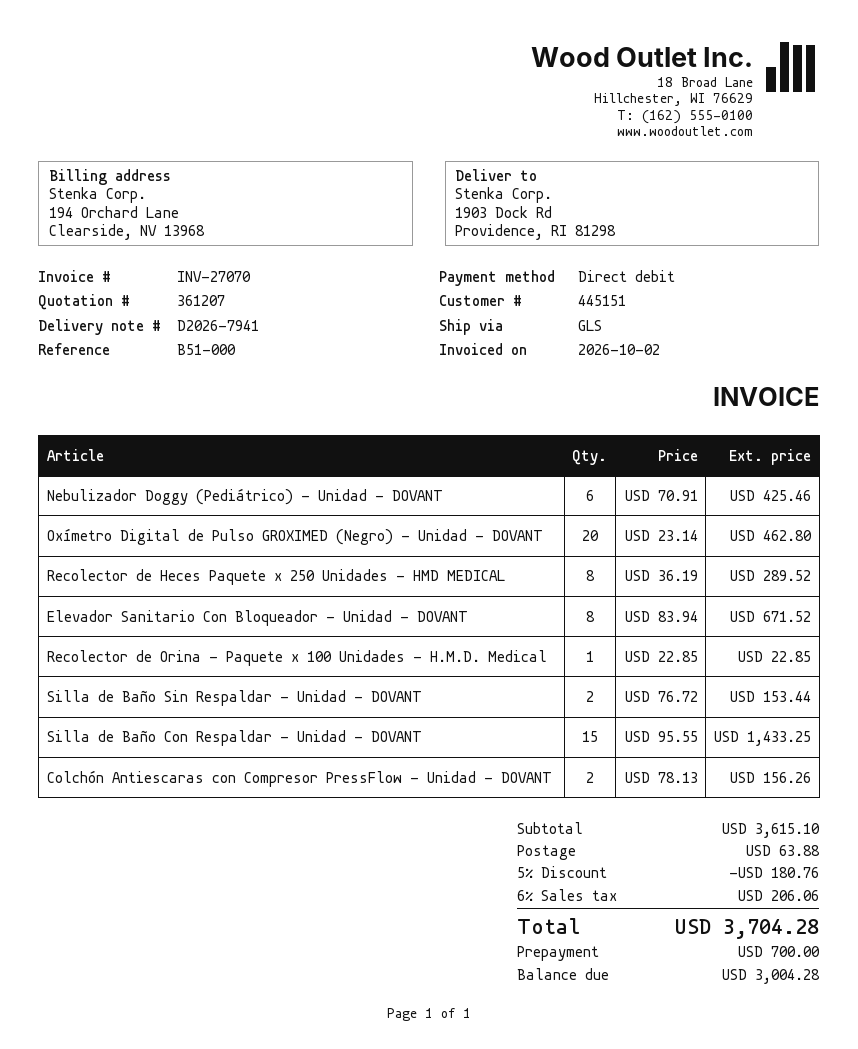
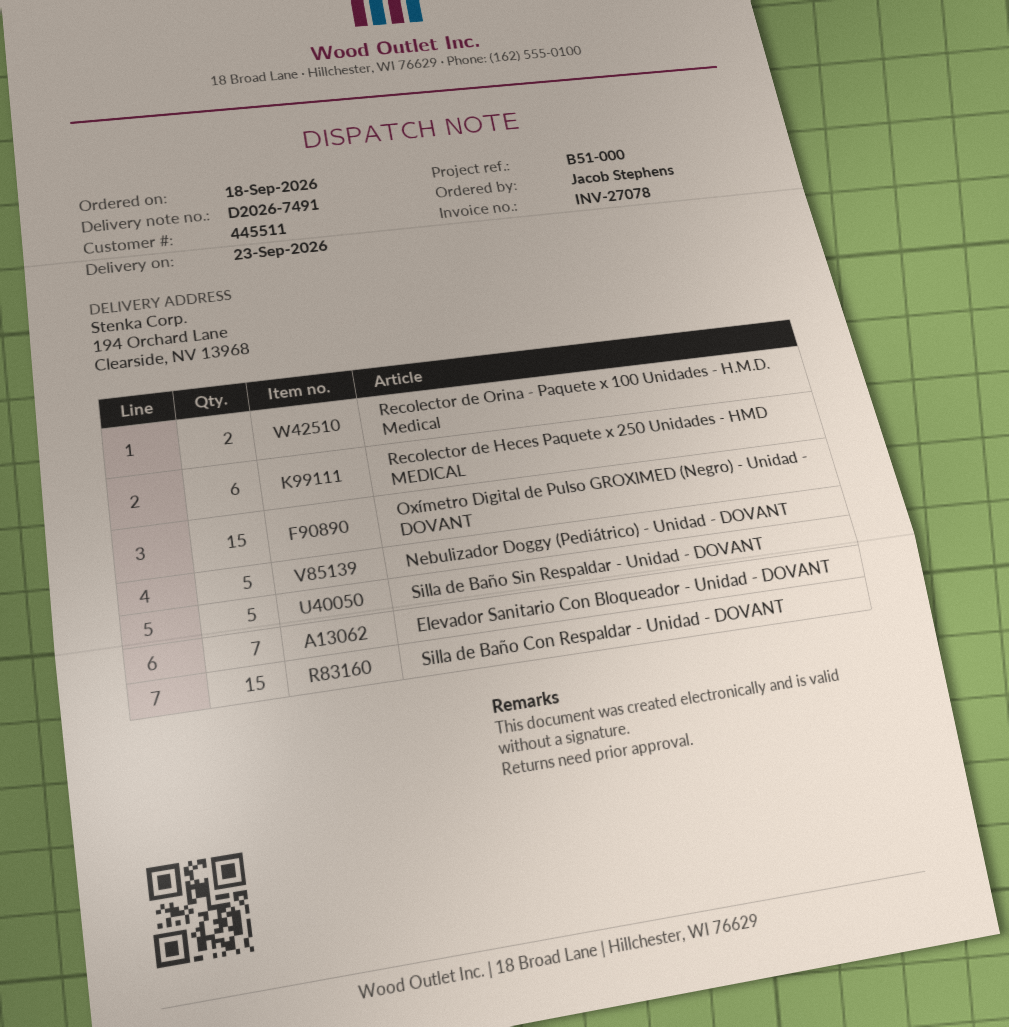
delivery note number: D2026-7941 -> D2026-7491
invoice number: INV-27070 -> INV-27078
customer number: 445151 -> 445511
ship to: 1903 Dock Rd, Providence, RI 81298 -> 194 Orchard Lane, Clearside, NV 13968
Nebulizador Doggy (Pediátrico) - Unidad - DOVANT: 6 -> 5
Oxímetro Digital de Pulso GROXIMED (Negro) - Unidad - DOVANT: 20 -> 15
Recolector de Heces Paquete x 250 Unidades - HMD MEDICAL: 8 -> 6
Elevador Sanitario Con Bloqueador - Unidad - DOVANT: 8 -> 7
Recolector de Orina - Paquete x 100 Unidades - H.M.D. Medical: 1 -> 2
Silla de Baño Sin Respaldar - Unidad - DOVANT: 2 -> 5
Colchón Antiescaras con Compresor PressFlow - Unidad - DOVANT: 2 -> none

